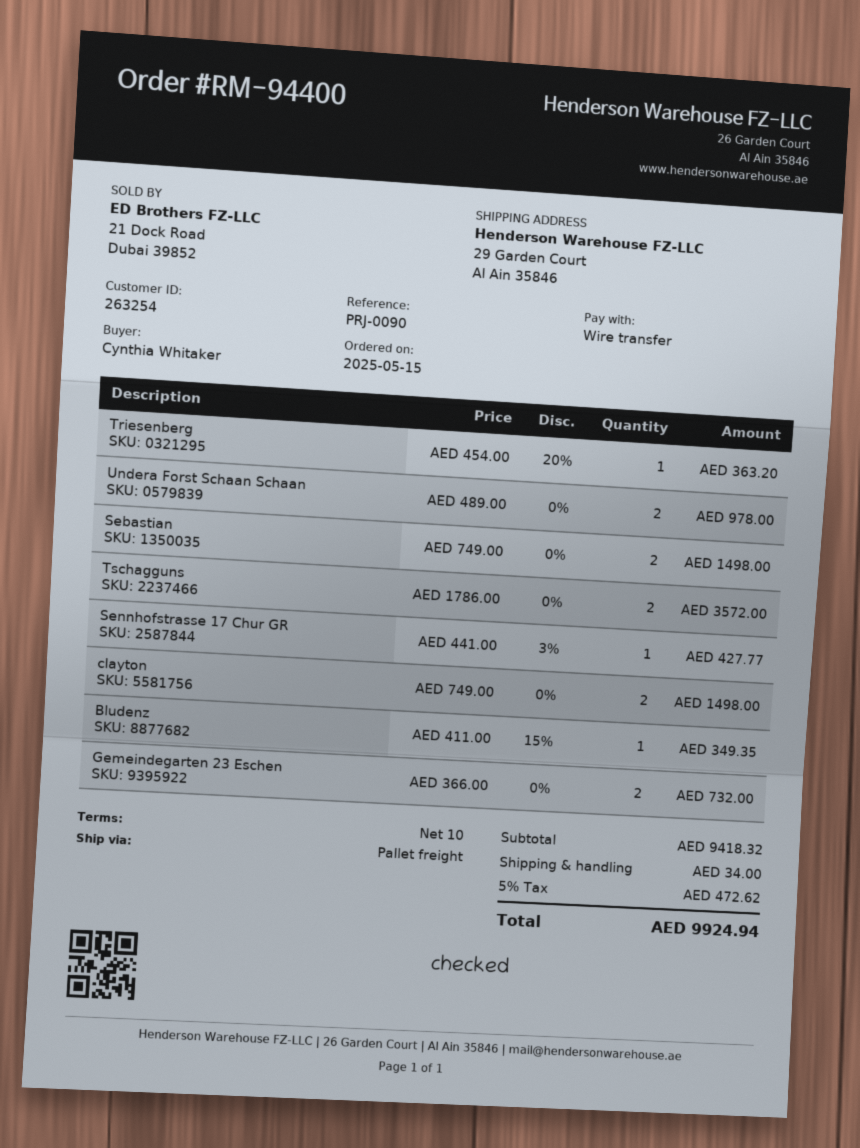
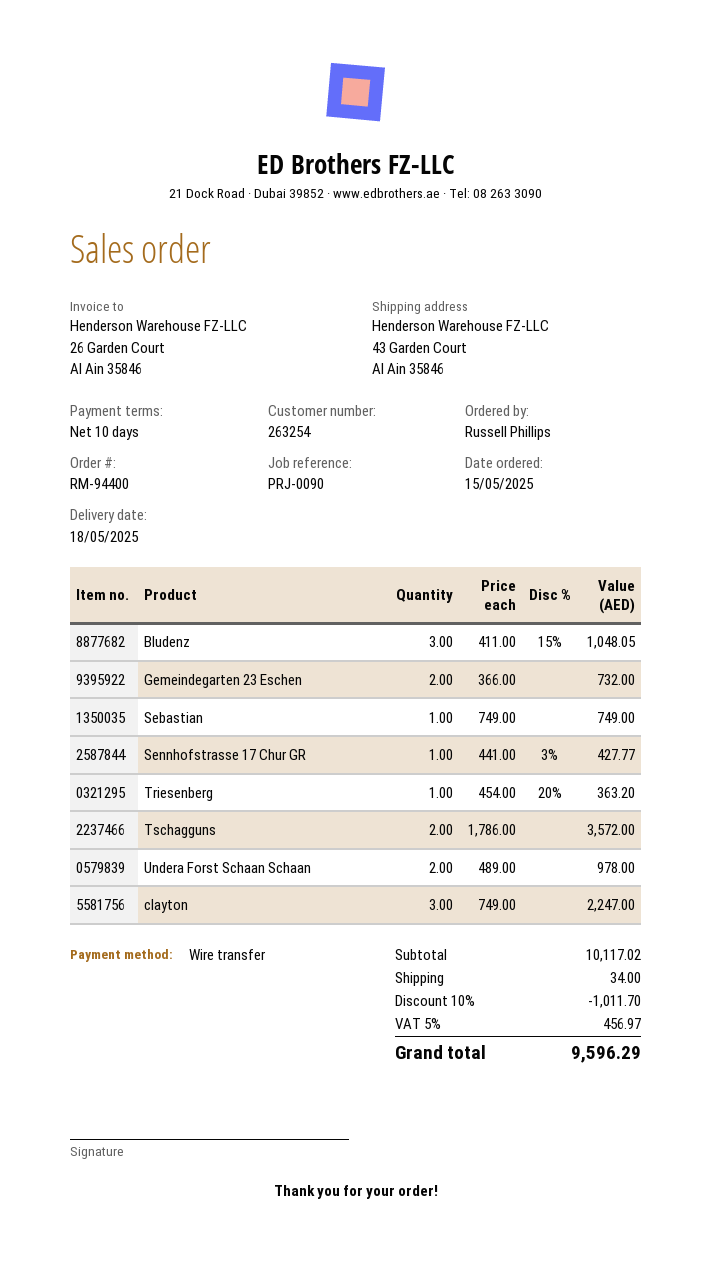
ordered by: Cynthia Whitaker -> Russell Phillips
ship to: 29 Garden Court, Al Ain 35846 -> 43 Garden Court, Al Ain 35846
Sebastian: 2 x 749.00 = 1498.00 -> 1 x 749.00 = 749.00
clayton: 2 x 749.00 = 1498.00 -> 3 x 749.00 = 2247.00
Bludenz: 1 x 411.00 - 15% = 349.35 -> 3 x 411.00 - 15% = 1048.05
subtotal: 9418.32 -> 10117.02
discount: none -> 10% = 1011.70
tax: 5% = 472.62 -> 5% = 456.97
total: 9924.94 -> 9596.29

